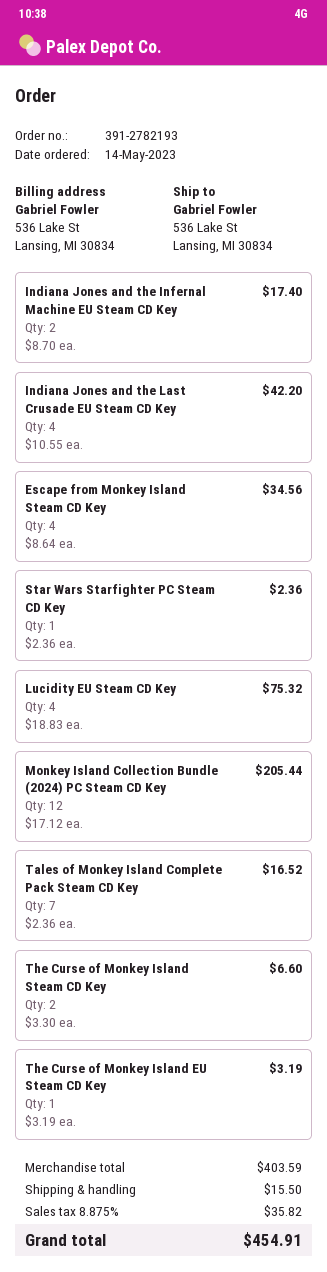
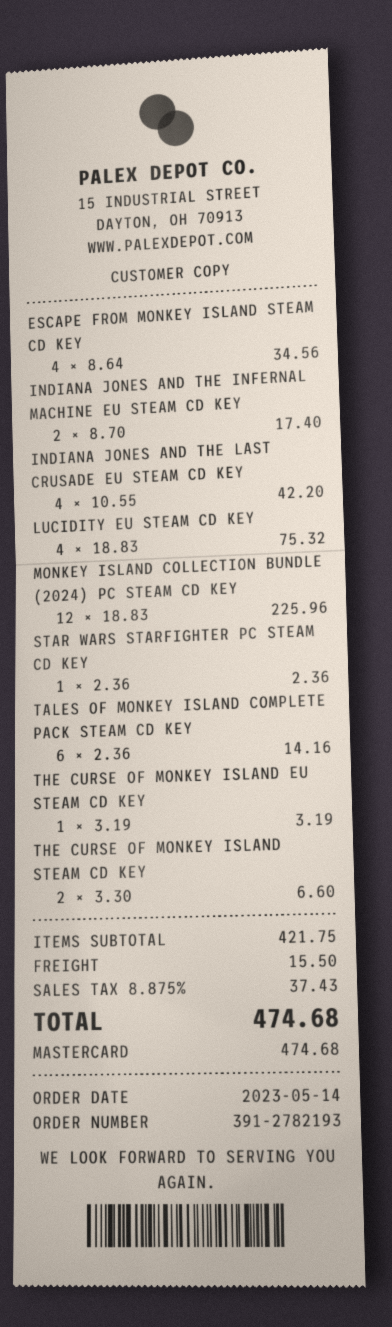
Monkey Island Collection Bundle (2024) PC Steam CD Key: 12 x 17.12 = 205.44 -> 12 x 18.83 = 225.96
Tales of Monkey Island Complete Pack Steam CD Key: 7 x 2.36 = 16.52 -> 6 x 2.36 = 14.16
subtotal: 403.59 -> 421.75
tax: 8.875% = 35.82 -> 8.875% = 37.43
total: 454.91 -> 474.68

